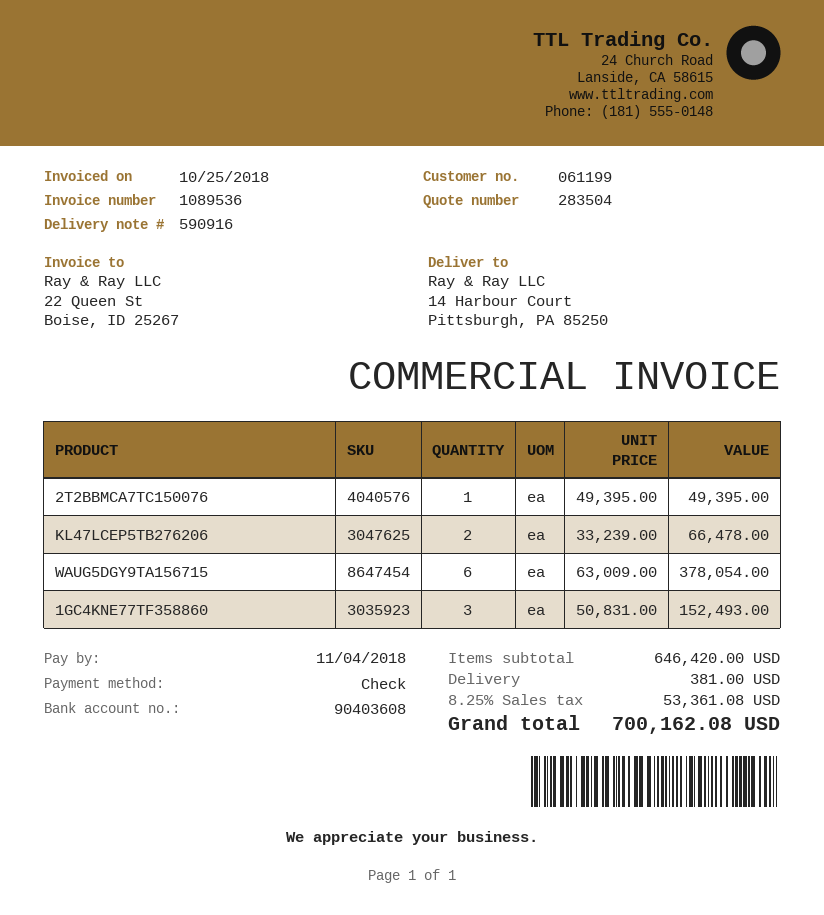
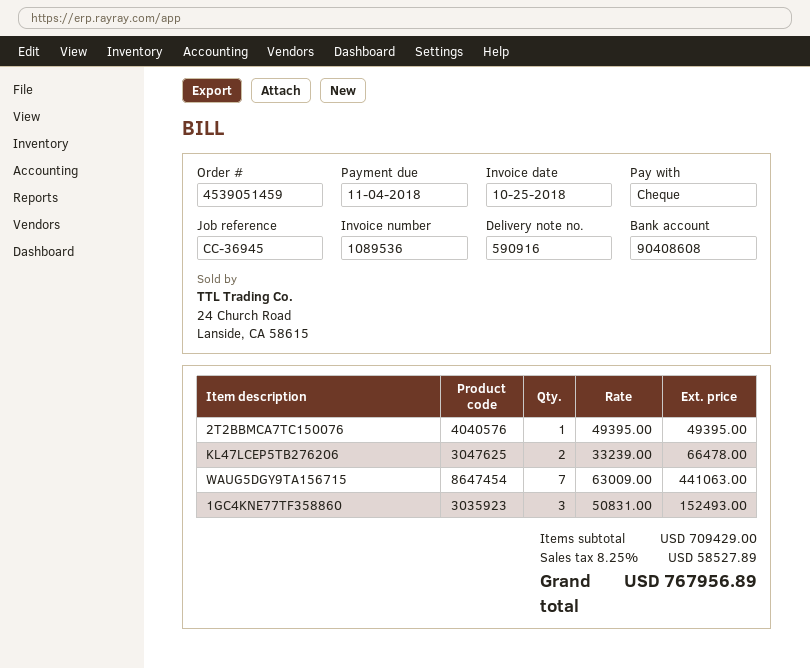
bank account: 90403608 -> 90408608
WAUG5DGY9TA156715: 6 x 63009.00 = 378054.00 -> 7 x 63009.00 = 441063.00
subtotal: 646420.00 -> 709429.00
shipping: 381.00 -> none
tax: 8.25% = 53361.08 -> 8.25% = 58527.89
total: 700162.08 -> 767956.89

